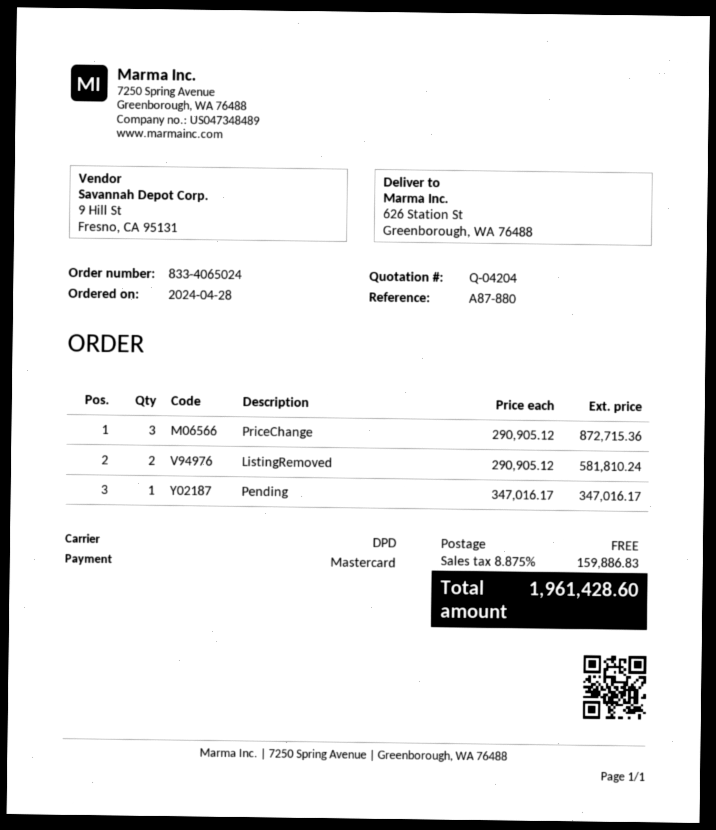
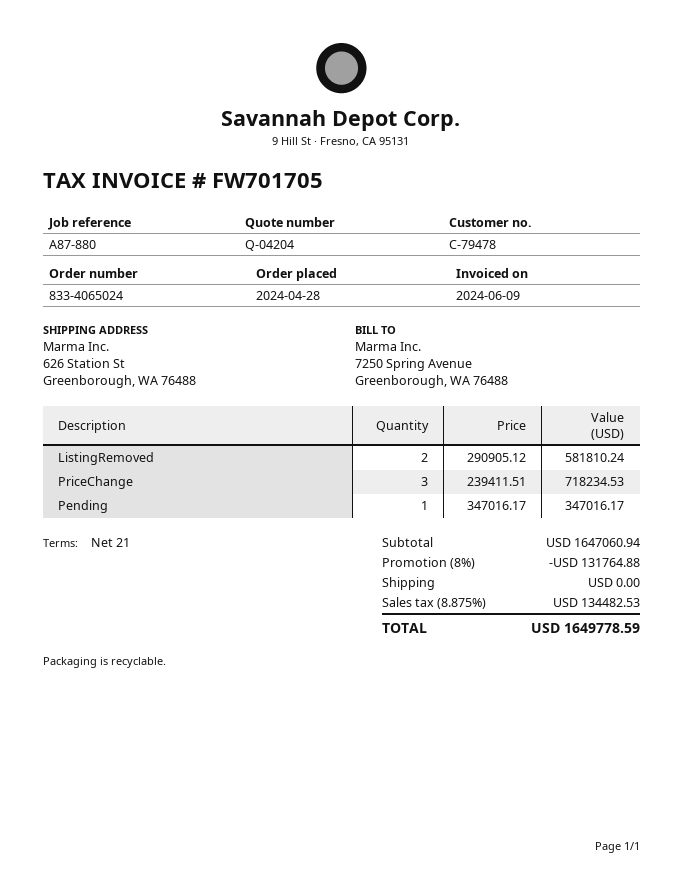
PriceChange: 3 x 290905.12 = 872715.36 -> 3 x 239411.51 = 718234.53
discount: none -> 8% = 131764.88
tax: 8.875% = 159886.83 -> 8.875% = 134482.53
total: 1961428.60 -> 1649778.59

